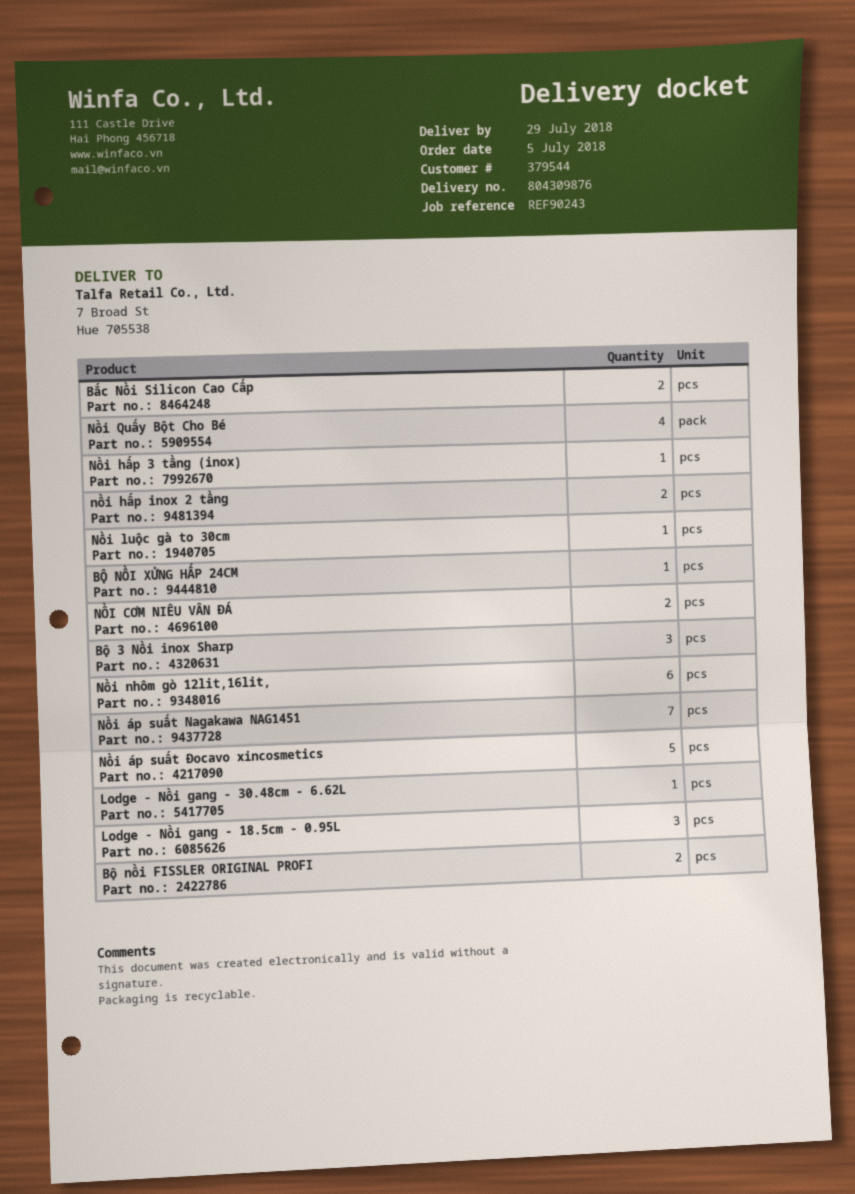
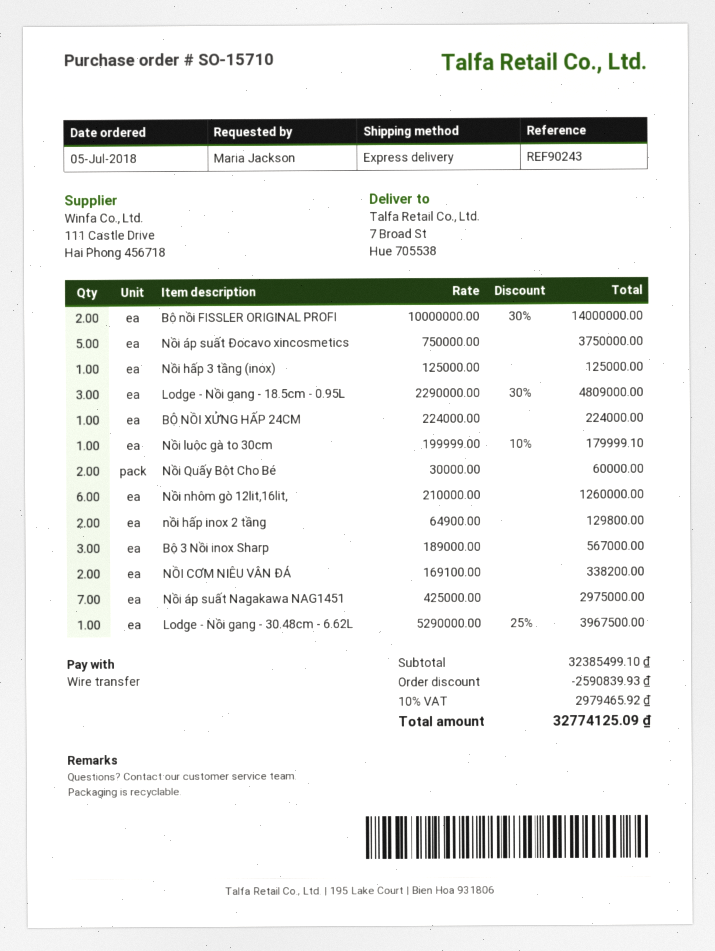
Bắc Nồi Silicon Cao Cấp: 2 -> none
Nồi Quấy Bột Cho Bé: 4 -> 2

